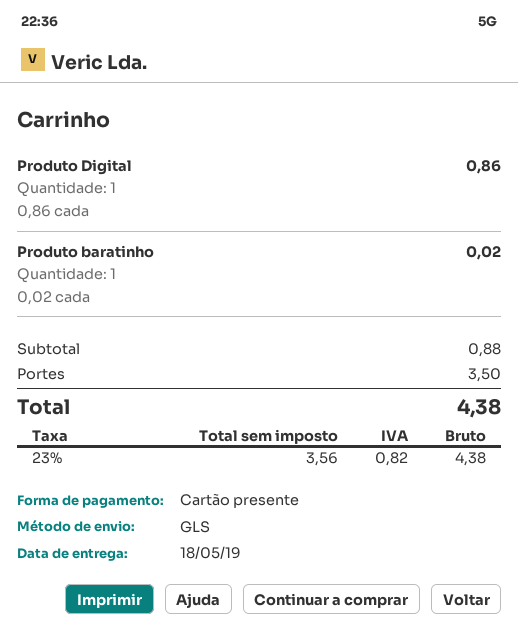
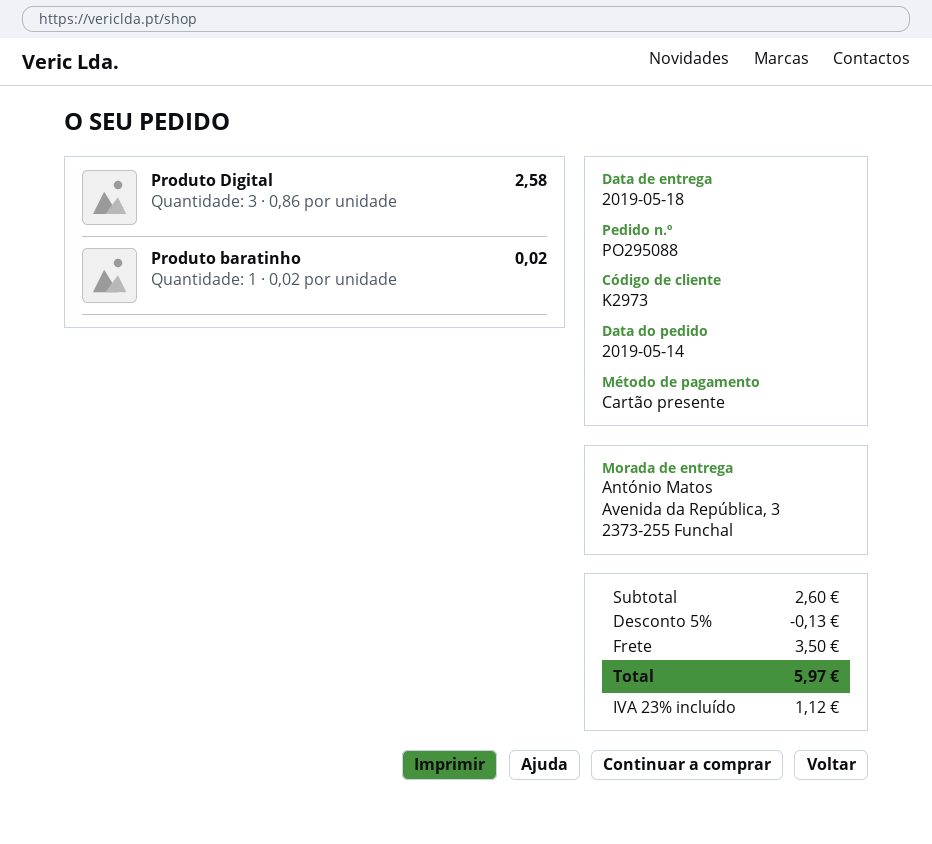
Produto Digital: 1 x 0.86 = 0.86 -> 3 x 0.86 = 2.58
subtotal: 0.88 -> 2.60
discount: none -> 5% = 0.13
tax: 23% = 0.82 -> 23% = 1.12
total: 4.38 -> 5.97

